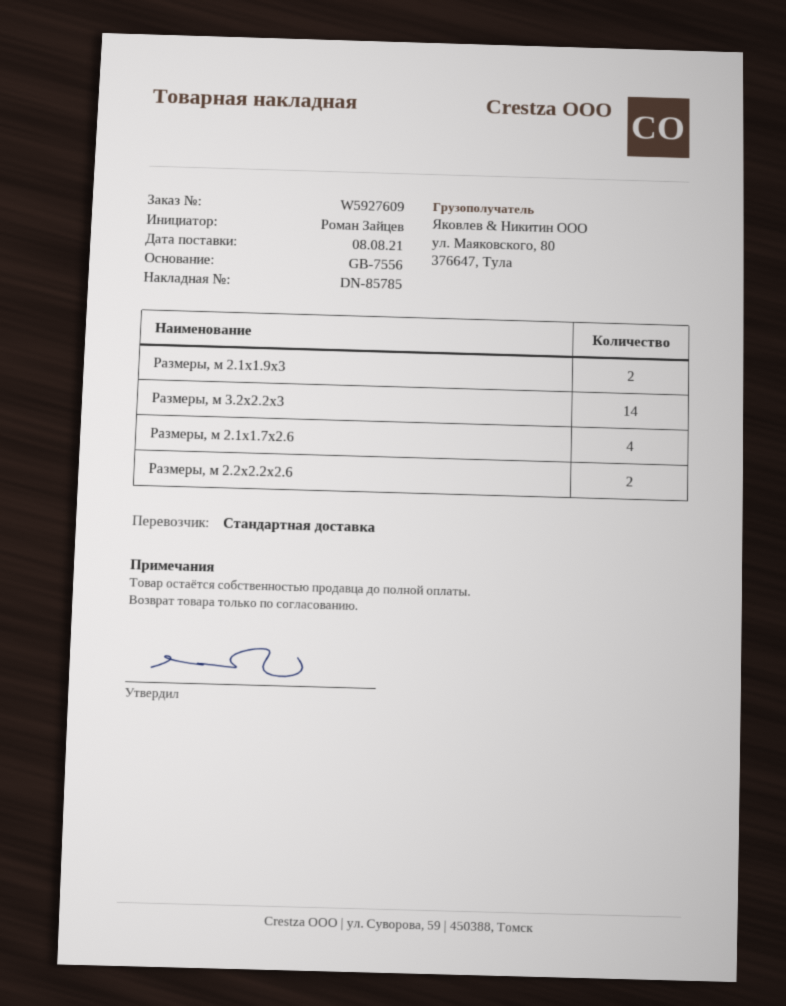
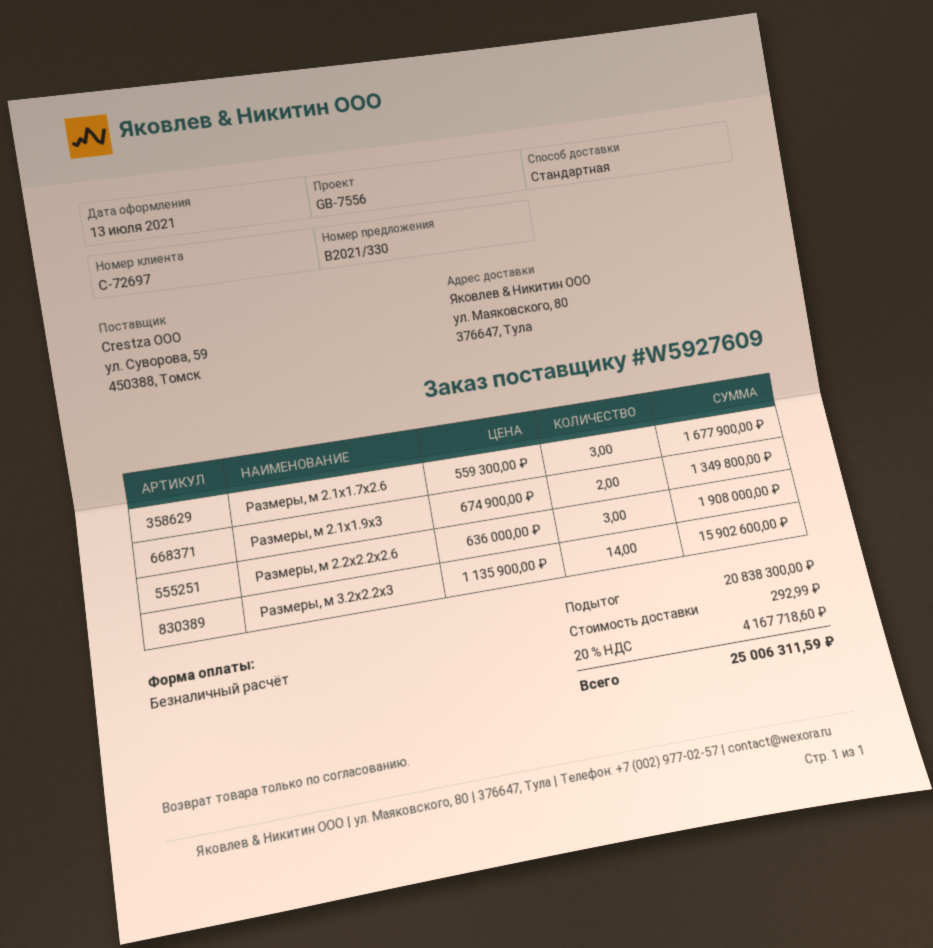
Размеры, м 2.1х1.7х2.6: 4 -> 3
Размеры, м 2.2х2.2х2.6: 2 -> 3

